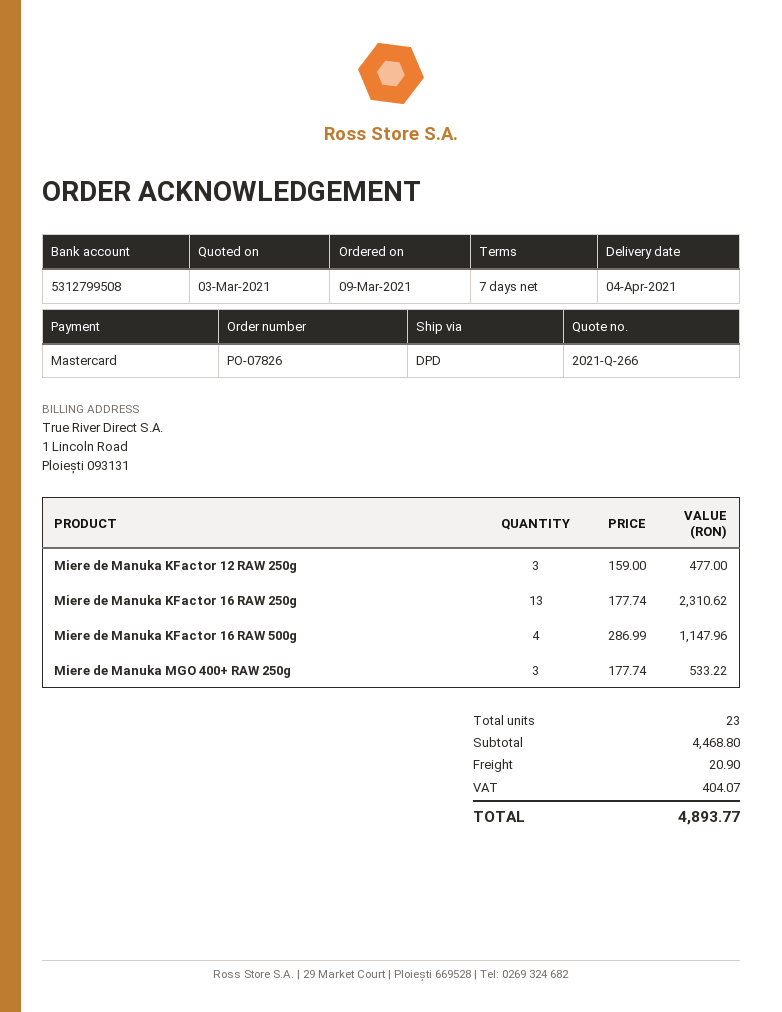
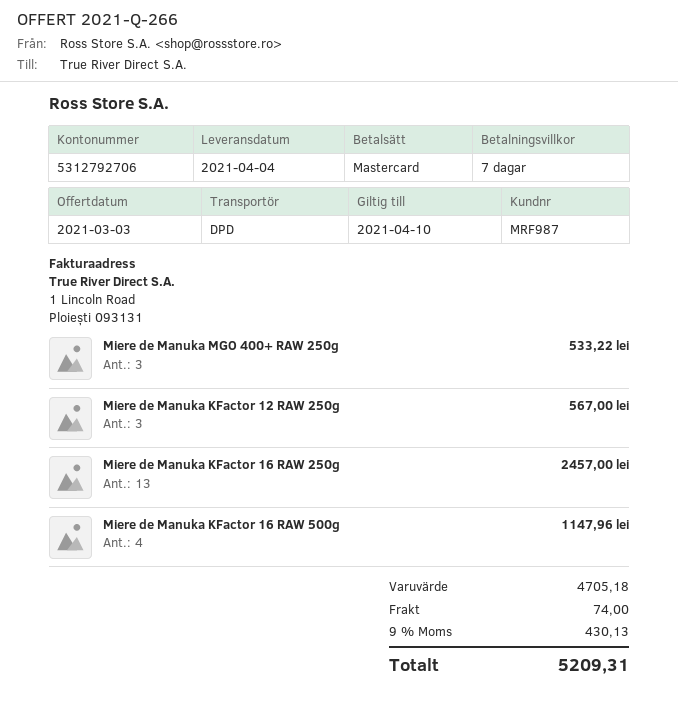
bank account: 5312799508 -> 5312792706
Miere de Manuka KFactor 12 RAW 250g: 3 for 477.00 -> 3 for 567.00
Miere de Manuka KFactor 16 RAW 250g: 13 for 2310.62 -> 13 for 2457.00
subtotal: 4468.80 -> 4705.18
shipping: 20.90 -> 74.00
tax: 404.07 -> 430.13
total: 4893.77 -> 5209.31

